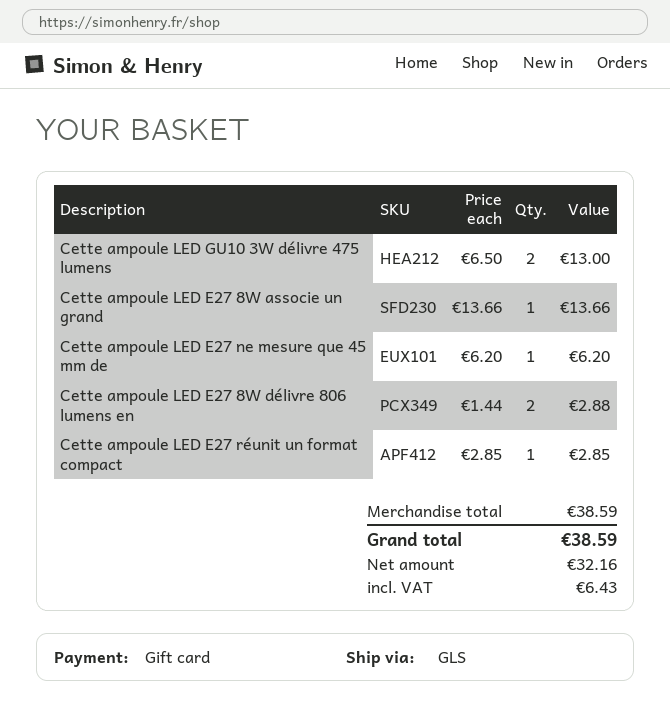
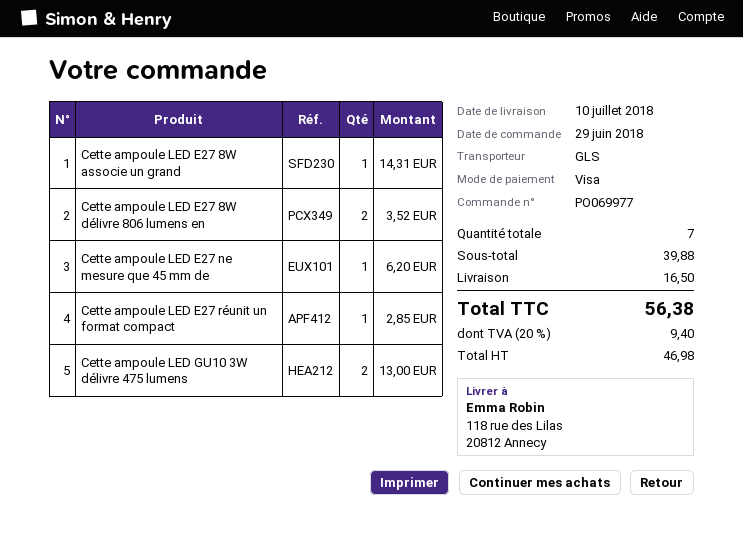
payment method: gift card -> Visa
Cette ampoule LED E27 8W associe un grand: 1 for 13.66 -> 1 for 14.31
Cette ampoule LED E27 8W délivre 806 lumens en: 2 for 2.88 -> 2 for 3.52
subtotal: 38.59 -> 39.88
shipping: none -> 16.50
net: 32.16 -> 46.98
tax: 6.43 -> 9.40
total: 38.59 -> 56.38

